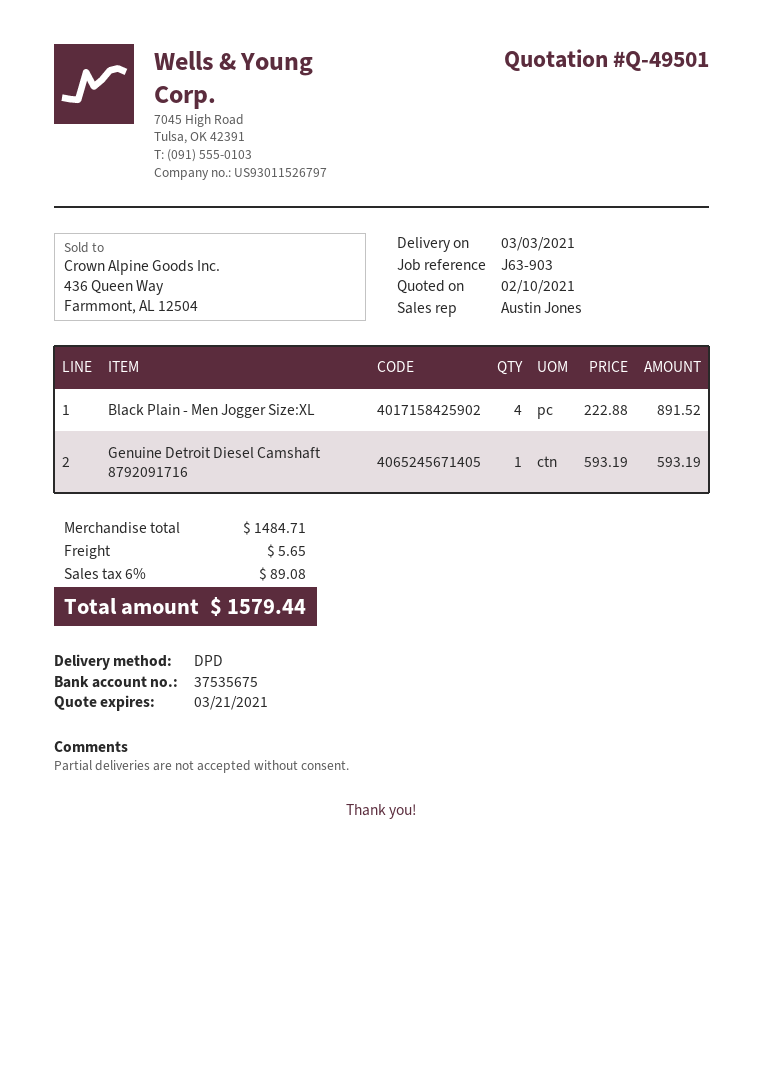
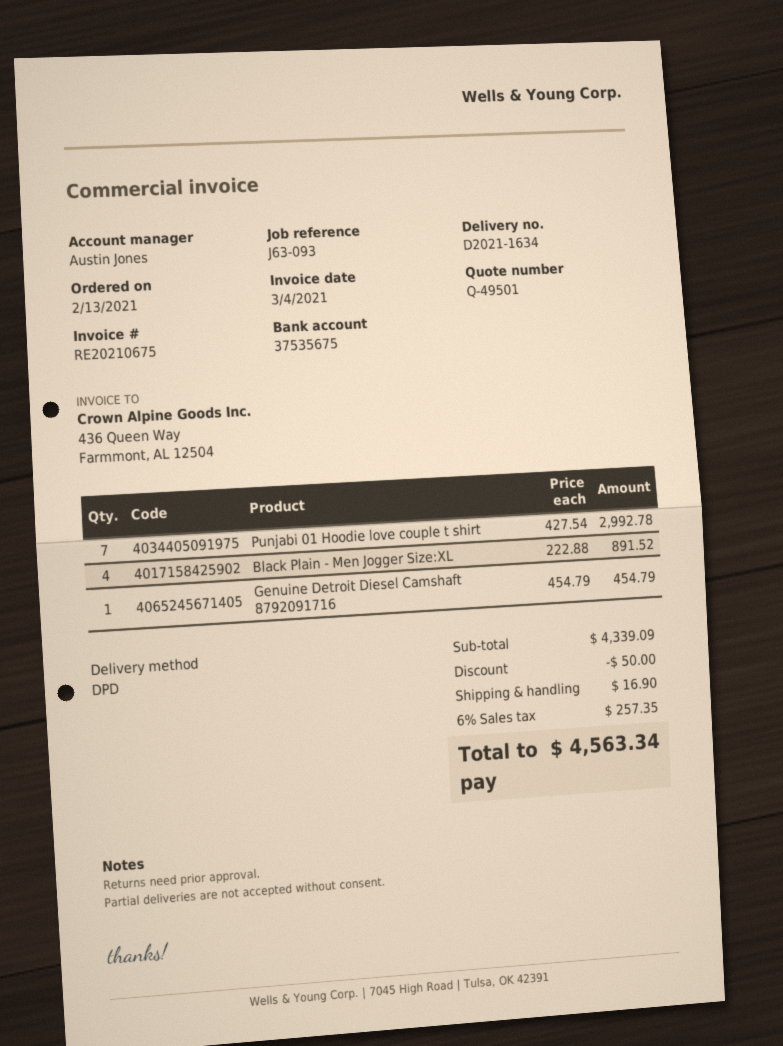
reference: J63-903 -> J63-093
Genuine Detroit Diesel Camshaft 8792091716: 1 x 593.19 = 593.19 -> 1 x 454.79 = 454.79
Punjabi 01 Hoodie love couple t shirt: none -> 7 x 427.54 = 2992.78
subtotal: 1484.71 -> 4339.09
discount: none -> 50.00
shipping: 5.65 -> 16.90
tax: 6% = 89.08 -> 6% = 257.35
total: 1579.44 -> 4563.34

